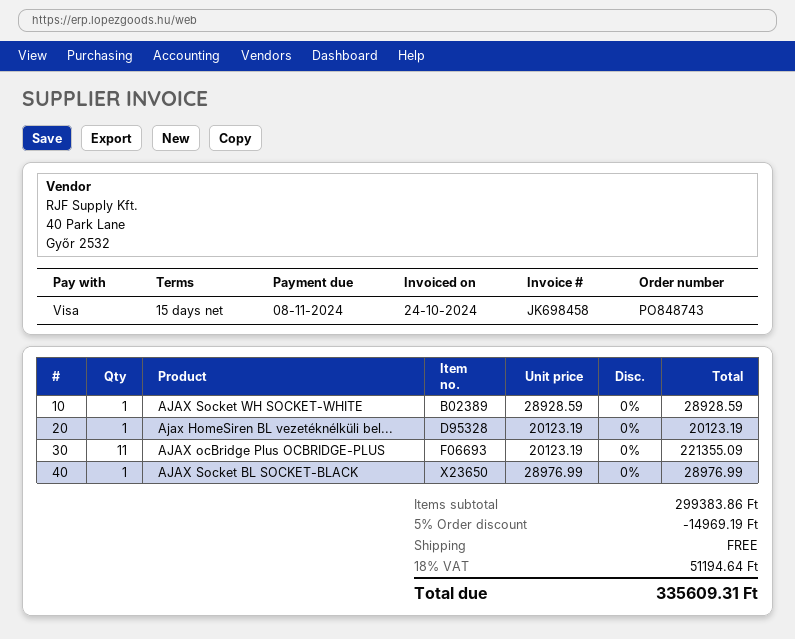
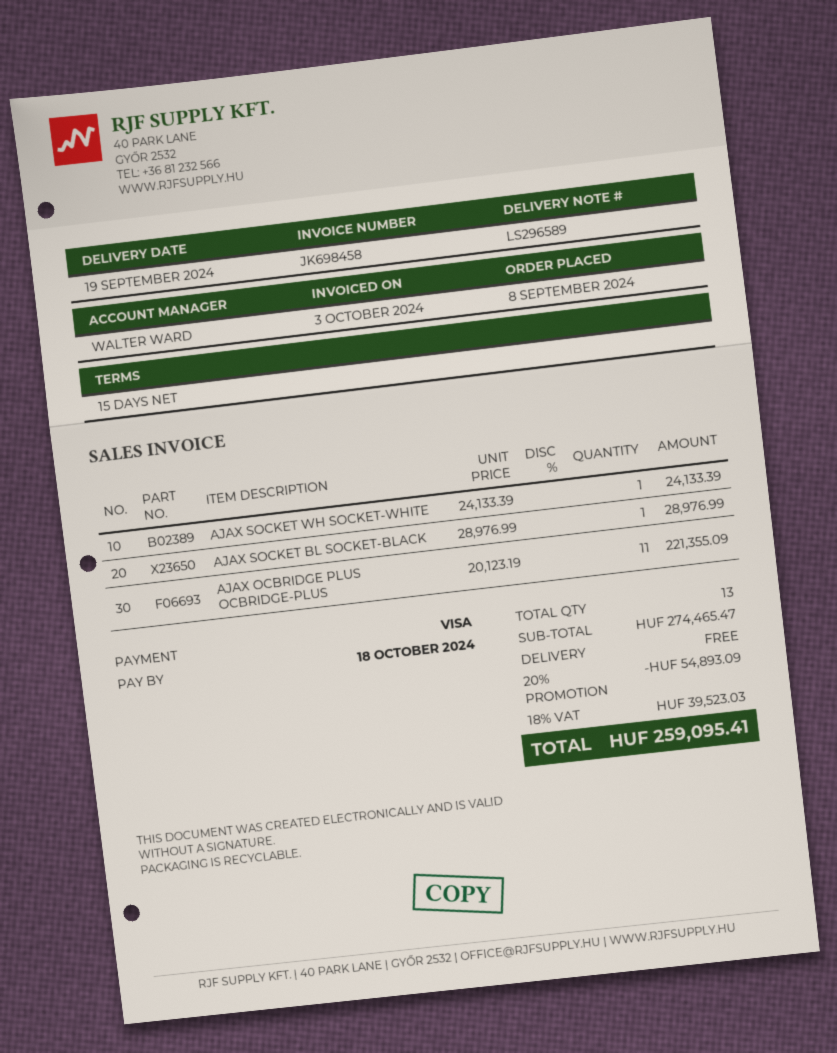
invoice date: 2024-10-24 -> 2024-10-03
due date: 2024-11-08 -> 2024-10-18
AJAX Socket WH SOCKET-WHITE: 1 x 28928.59 = 28928.59 -> 1 x 24133.39 = 24133.39
Ajax HomeSiren BL vezetéknélküli bel...: 1 x 20123.19 = 20123.19 -> none
subtotal: 299383.86 -> 274465.47
discount: 5% = 14969.19 -> 20% = 54893.09
tax: 18% = 51194.64 -> 18% = 39523.03
total: 335609.31 -> 259095.41

